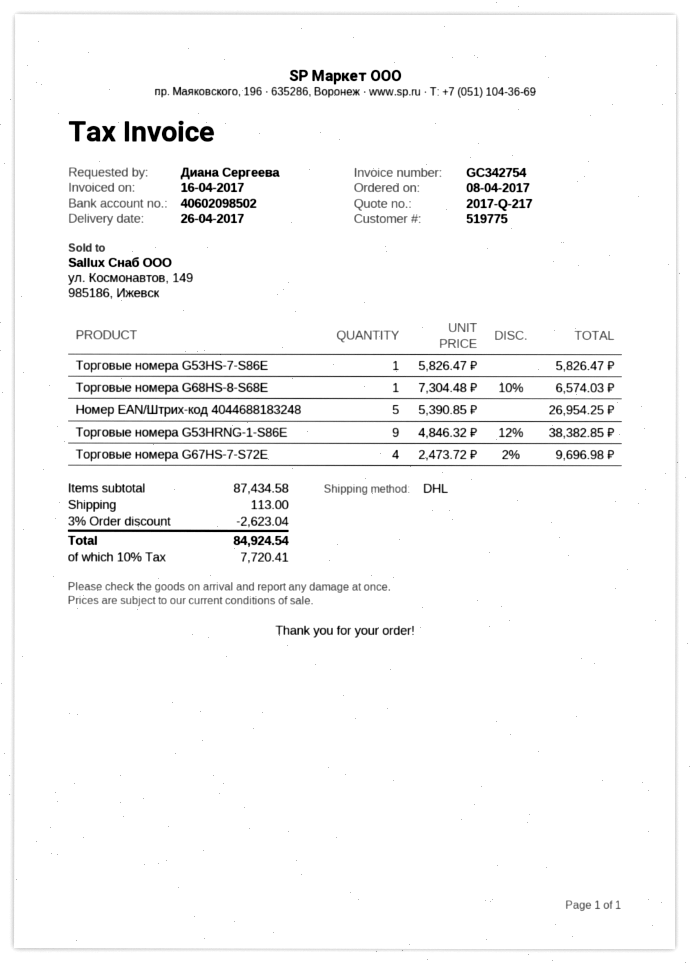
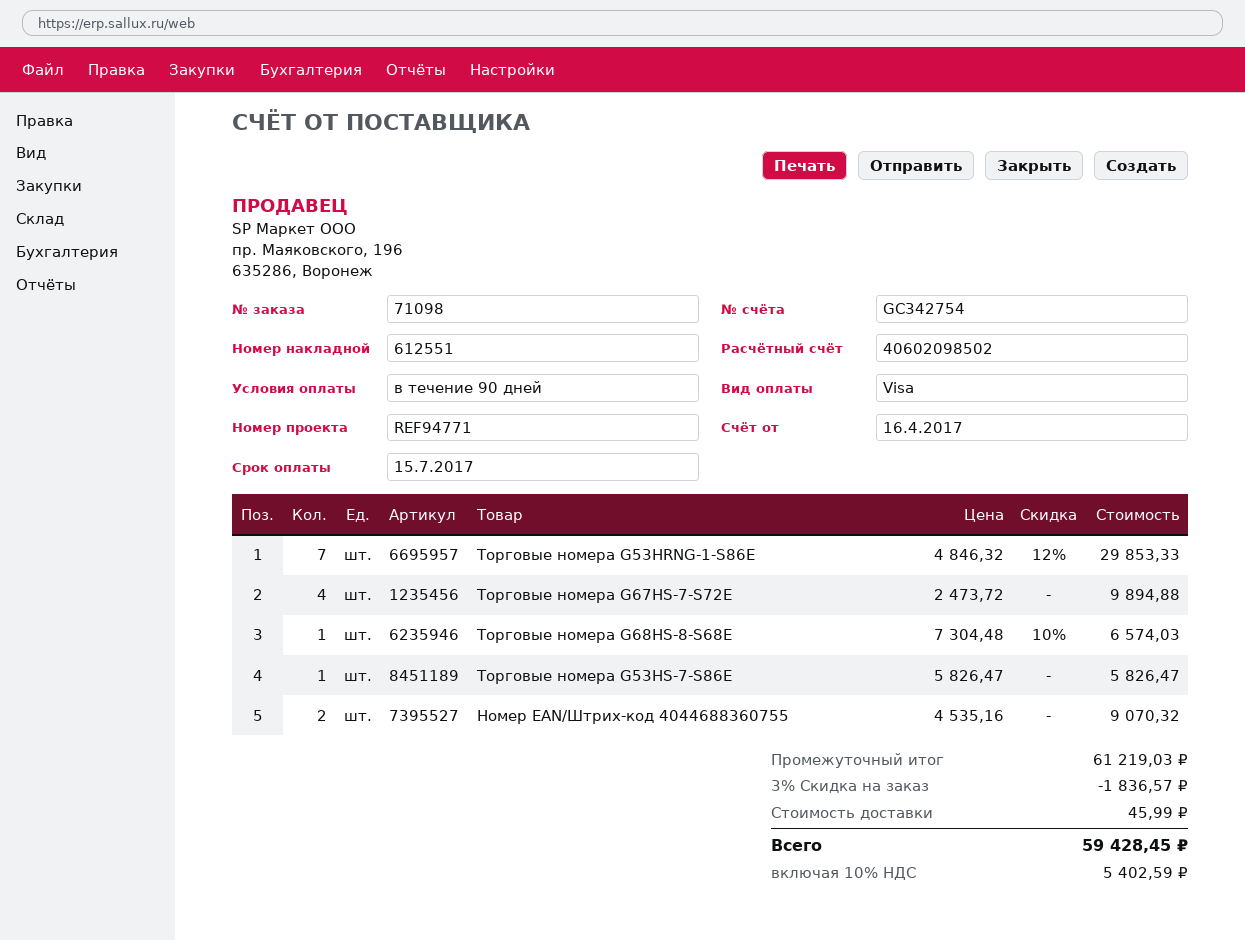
Номер EAN/Штрих-код 4044688183248: 5 x 5390.85 = 26954.25 -> none
Торговые номера G53HRNG-1-S86E: 9 x 4846.32 - 12% = 38382.85 -> 7 x 4846.32 - 12% = 29853.33
Торговые номера G67HS-7-S72E: 4 x 2473.72 - 2% = 9696.98 -> 4 x 2473.72 = 9894.88
Номер EAN/Штрих-код 4044688360755: none -> 2 x 4535.16 = 9070.32
subtotal: 87434.58 -> 61219.03
discount: 3% = 2623.04 -> 3% = 1836.57
shipping: 113.00 -> 45.99
tax: 10% = 7720.41 -> 10% = 5402.59
total: 84924.54 -> 59428.45

